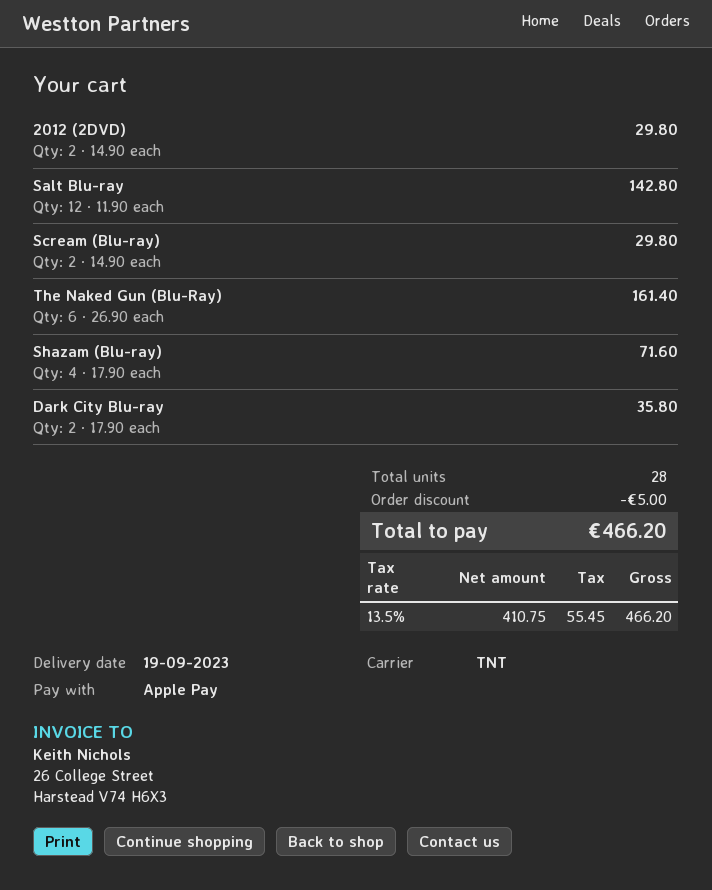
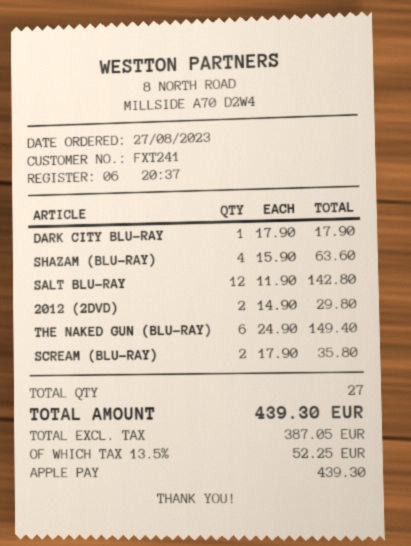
Scream (Blu-ray): 2 x 14.90 = 29.80 -> 2 x 17.90 = 35.80
The Naked Gun (Blu-Ray): 6 x 26.90 = 161.40 -> 6 x 24.90 = 149.40
Shazam (Blu-ray): 4 x 17.90 = 71.60 -> 4 x 15.90 = 63.60
Dark City Blu-ray: 2 x 17.90 = 35.80 -> 1 x 17.90 = 17.90
total quantity: 28 -> 27
discount: 5.00 -> none
net: 410.75 -> 387.05
tax: 13.5% = 55.45 -> 13.5% = 52.25
total: 466.20 -> 439.30

